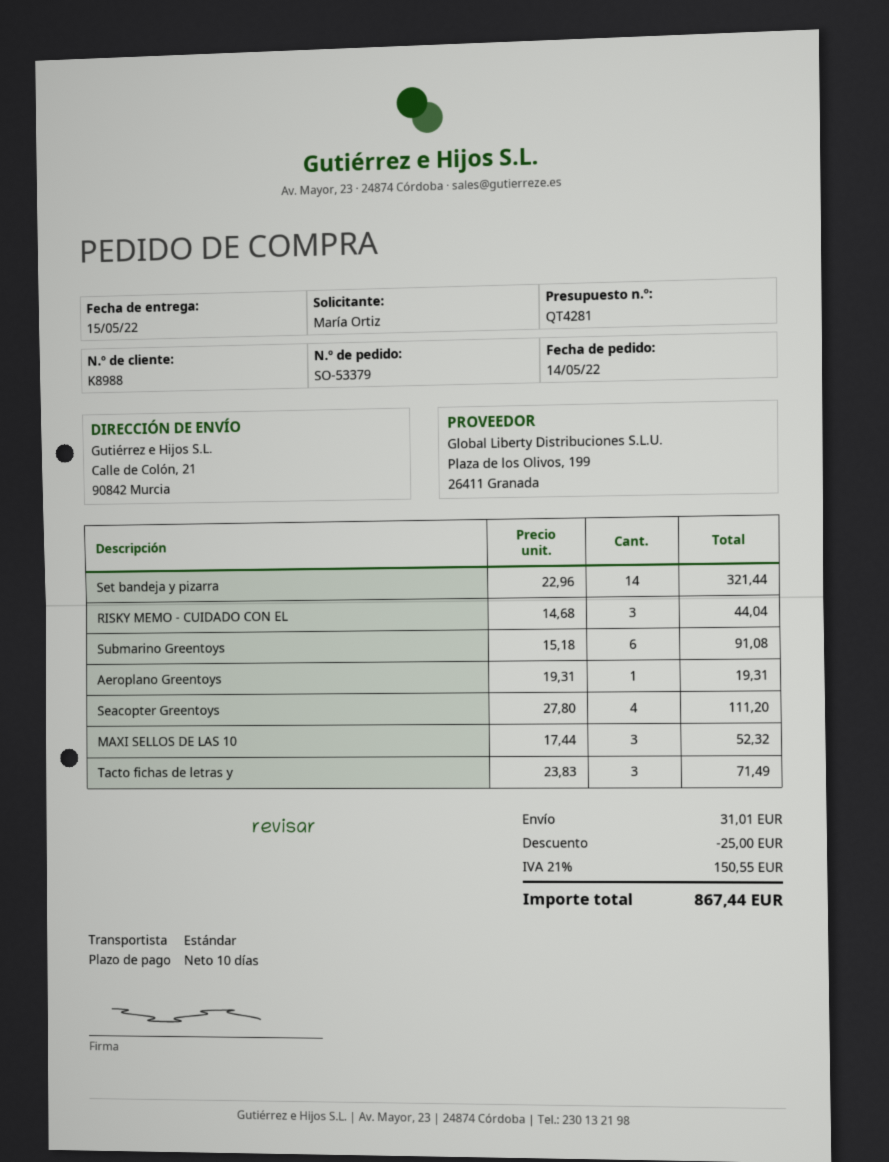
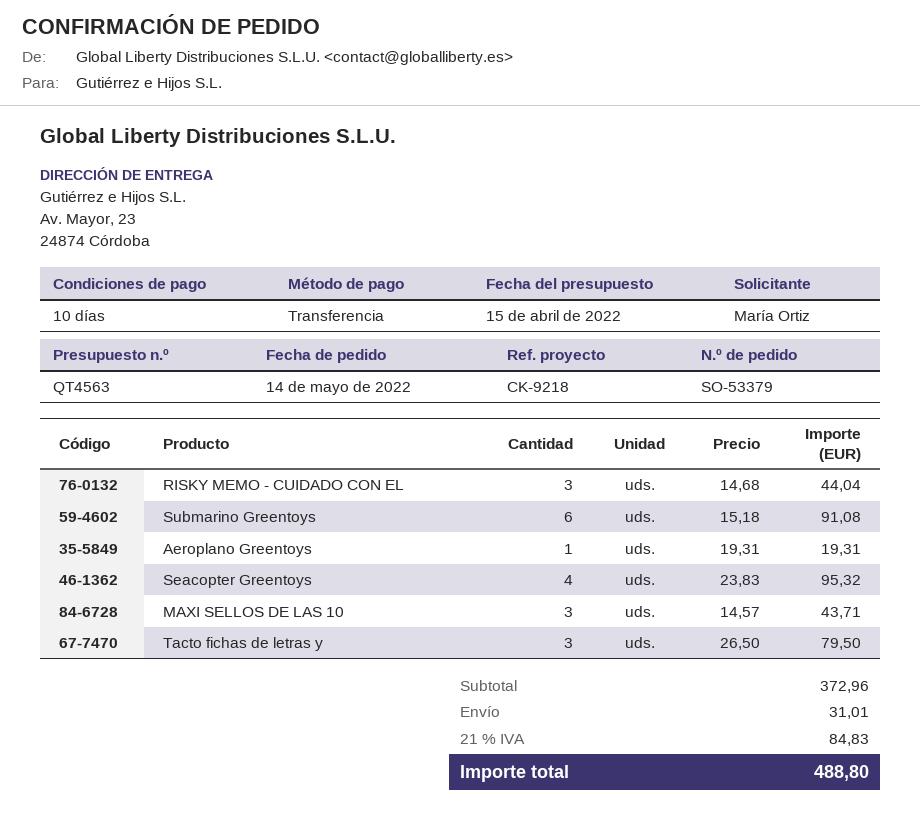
quote number: QT4281 -> QT4563
ship to: Calle de Colón, 21, 90842 Murcia -> Av. Mayor, 23, 24874 Córdoba
Set bandeja y pizarra: 14 x 22.96 = 321.44 -> none
Seacopter Greentoys: 4 x 27.80 = 111.20 -> 4 x 23.83 = 95.32
MAXI SELLOS DE LAS 10: 3 x 17.44 = 52.32 -> 3 x 14.57 = 43.71
Tacto fichas de letras y: 3 x 23.83 = 71.49 -> 3 x 26.50 = 79.50
discount: 25.00 -> none
tax: 21% = 150.55 -> 21% = 84.83
total: 867.44 -> 488.80

